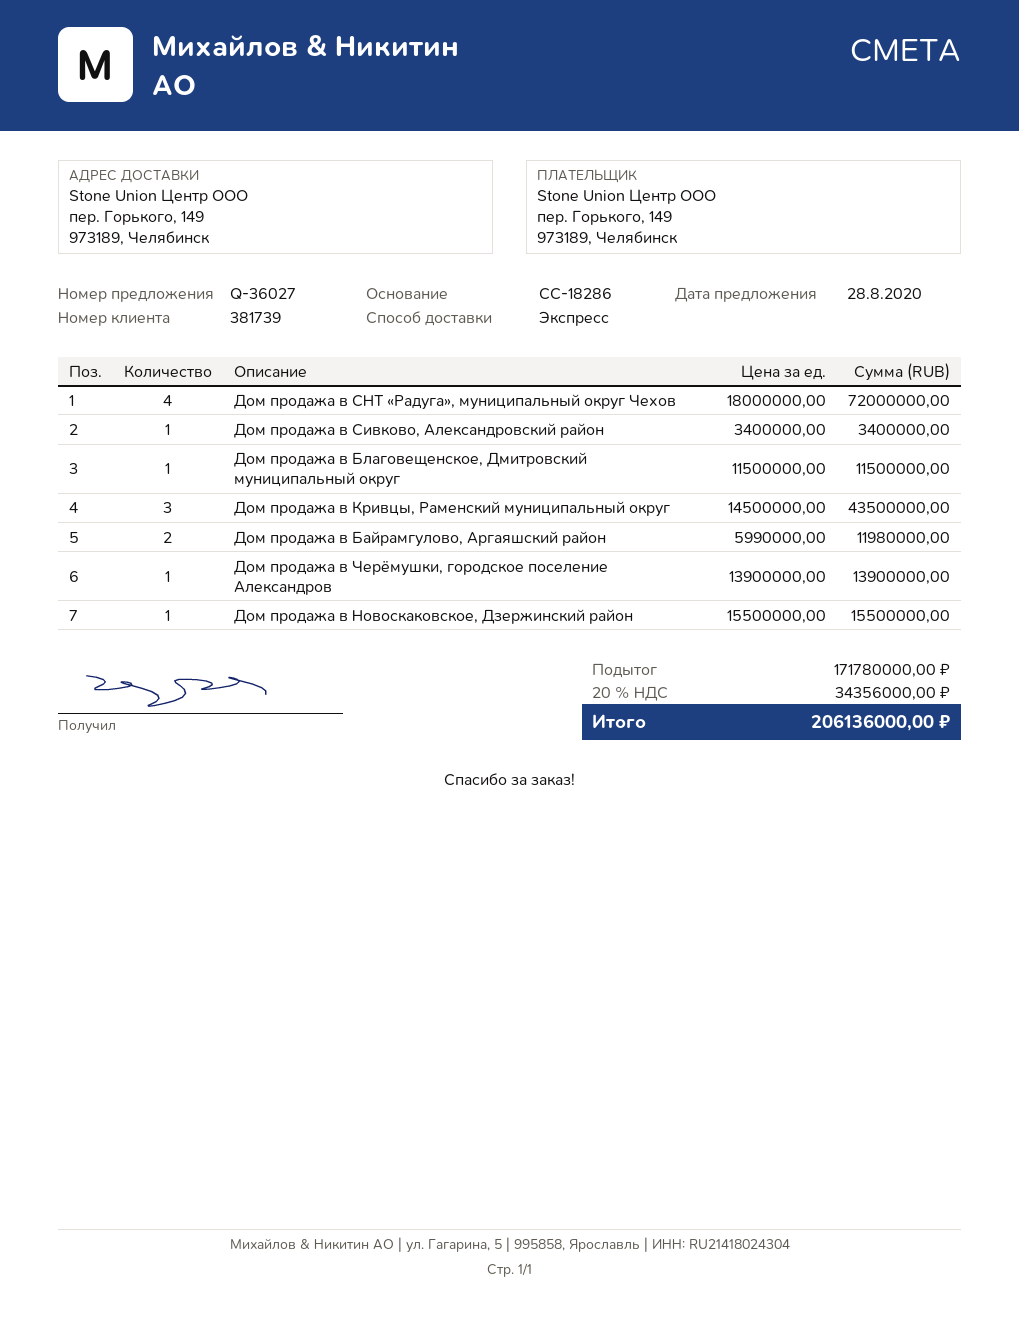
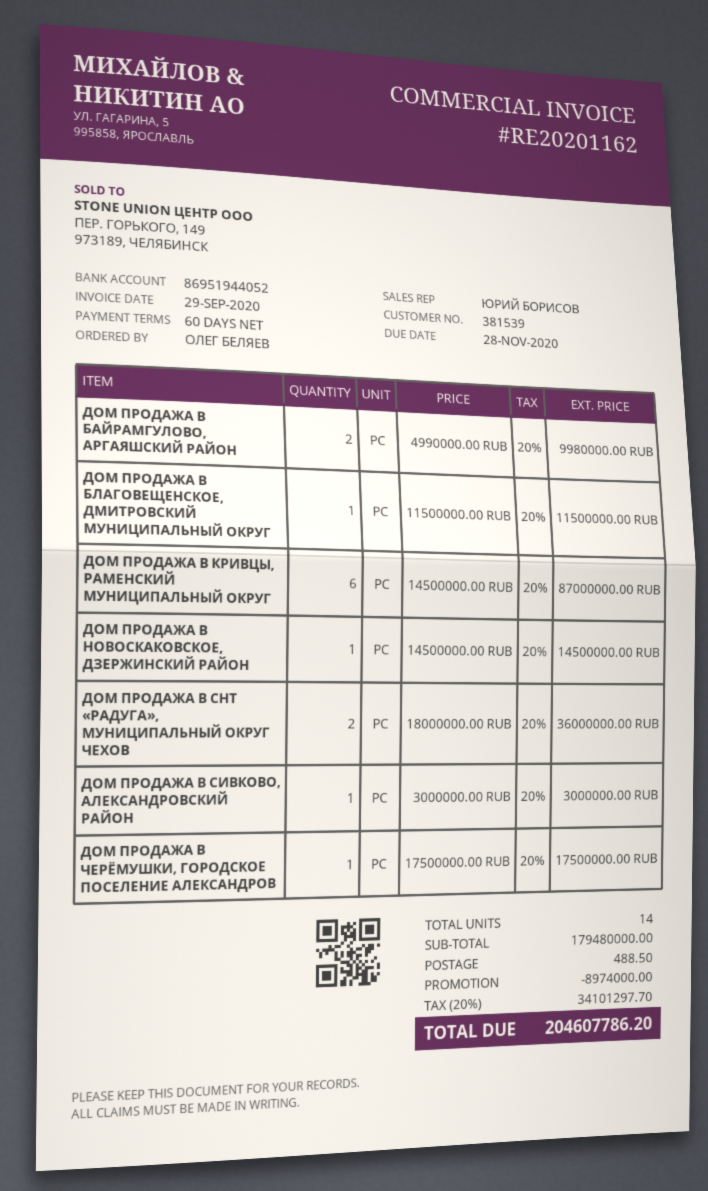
customer number: 381739 -> 381539
Дом продажа в СНТ «Радуга», муниципальный округ Чехов: 4 x 18000000.00 = 72000000.00 -> 2 x 18000000.00 = 36000000.00
Дом продажа в Сивково, Александровский район: 1 x 3400000.00 = 3400000.00 -> 1 x 3000000.00 = 3000000.00
Дом продажа в Кривцы, Раменский муниципальный округ: 3 x 14500000.00 = 43500000.00 -> 6 x 14500000.00 = 87000000.00
Дом продажа в Байрамгулово, Аргаяшский район: 2 x 5990000.00 = 11980000.00 -> 2 x 4990000.00 = 9980000.00
Дом продажа в Черёмушки, городское поселение Александров: 1 x 13900000.00 = 13900000.00 -> 1 x 17500000.00 = 17500000.00
Дом продажа в Новоскаковское, Дзержинский район: 1 x 15500000.00 = 15500000.00 -> 1 x 14500000.00 = 14500000.00
subtotal: 171780000.00 -> 179480000.00
discount: none -> 8974000.00
shipping: none -> 488.50
tax: 20% = 34356000.00 -> 20% = 34101297.70
total: 206136000.00 -> 204607786.20

